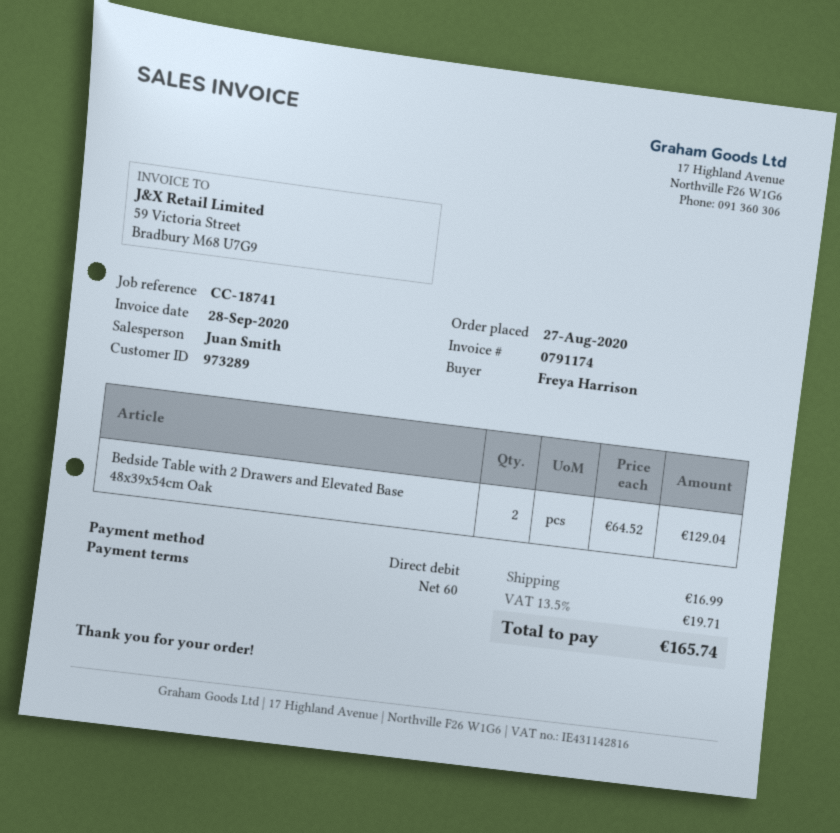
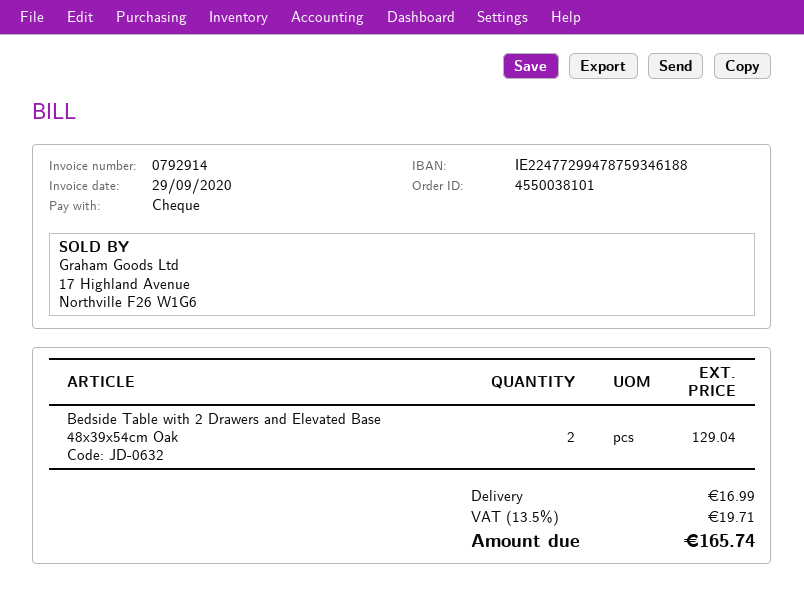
invoice number: 0791174 -> 0792914
invoice date: 2020-09-28 -> 2020-09-29
payment method: direct debit -> cheque

